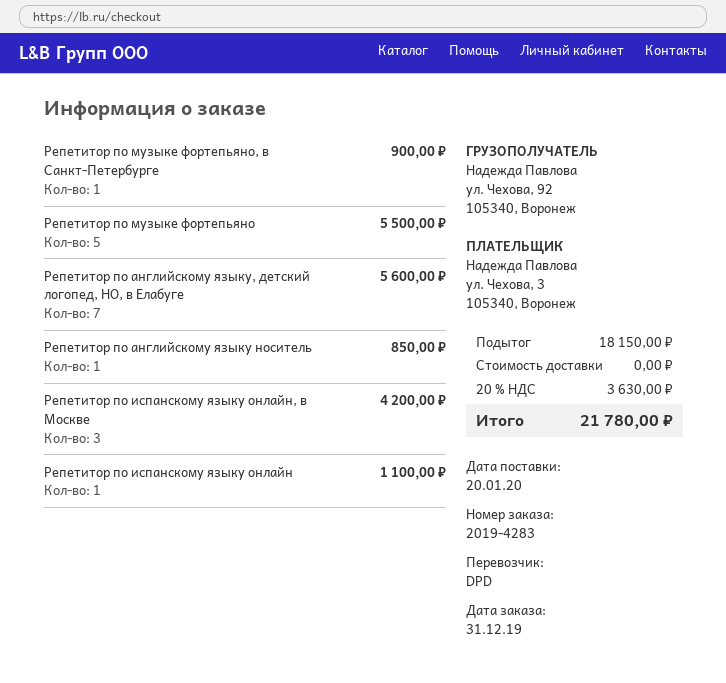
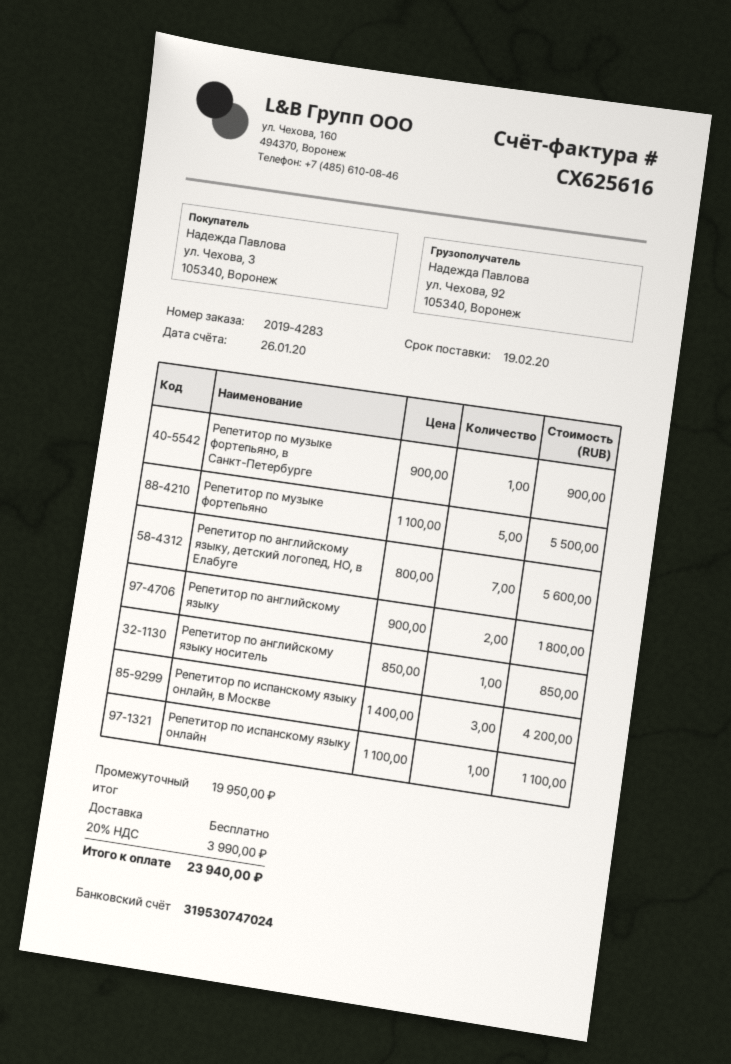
delivery date: 2020-01-20 -> 2020-02-19
Репетитор по английскому языку: none -> 2 for 1800.00
subtotal: 18150.00 -> 19950.00
tax: 20% = 3630.00 -> 20% = 3990.00
total: 21780.00 -> 23940.00

